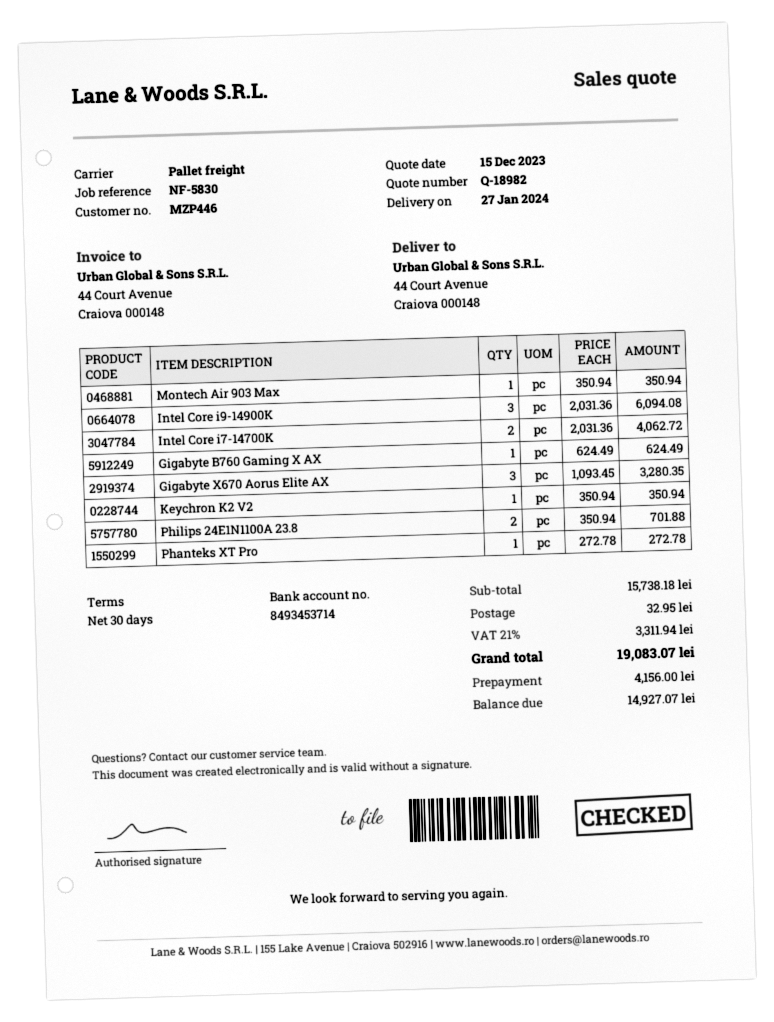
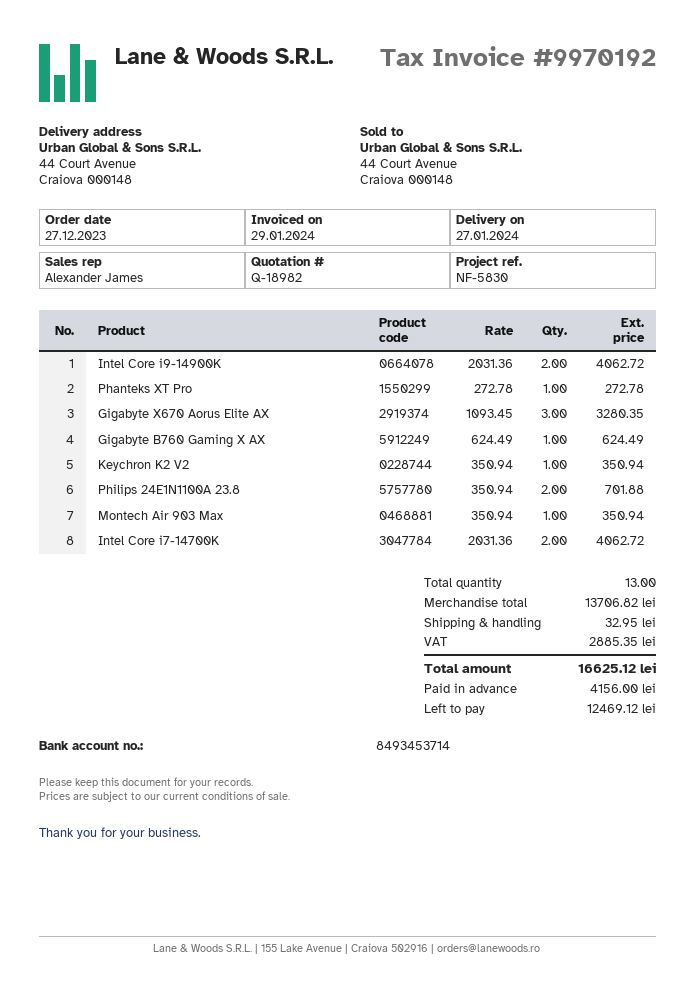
Intel Core i9-14900K: 3 x 2031.36 = 6094.08 -> 2 x 2031.36 = 4062.72
subtotal: 15738.18 -> 13706.82
tax: 3311.94 -> 2885.35
total: 19083.07 -> 16625.12
balance: 14927.07 -> 12469.12

